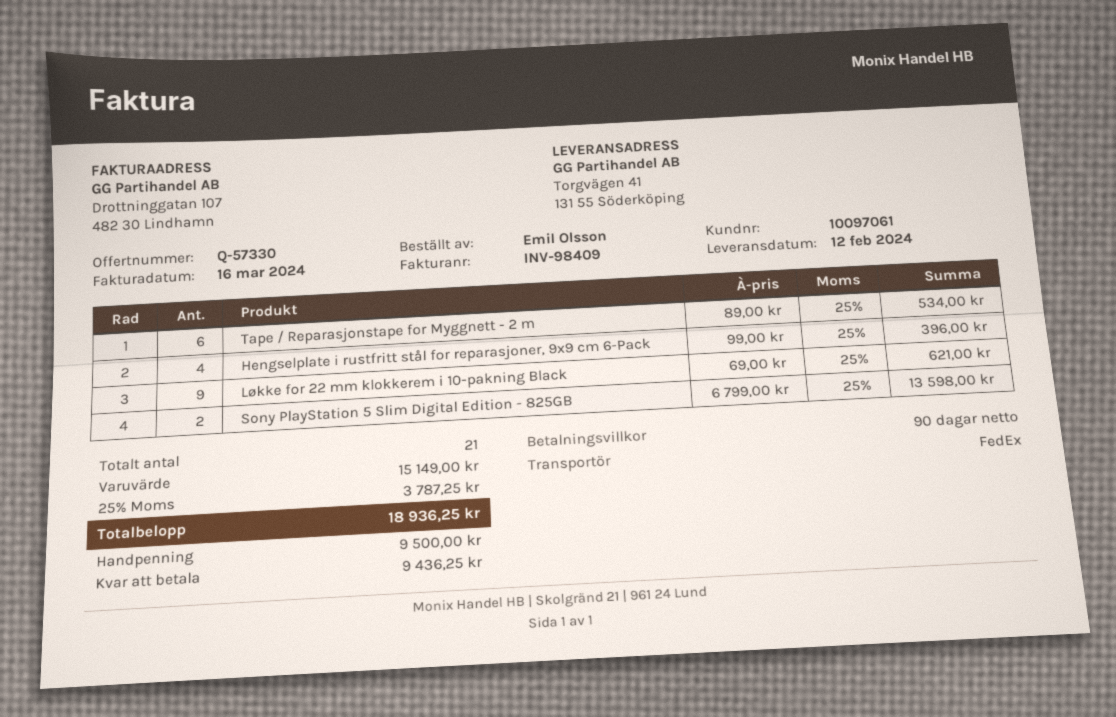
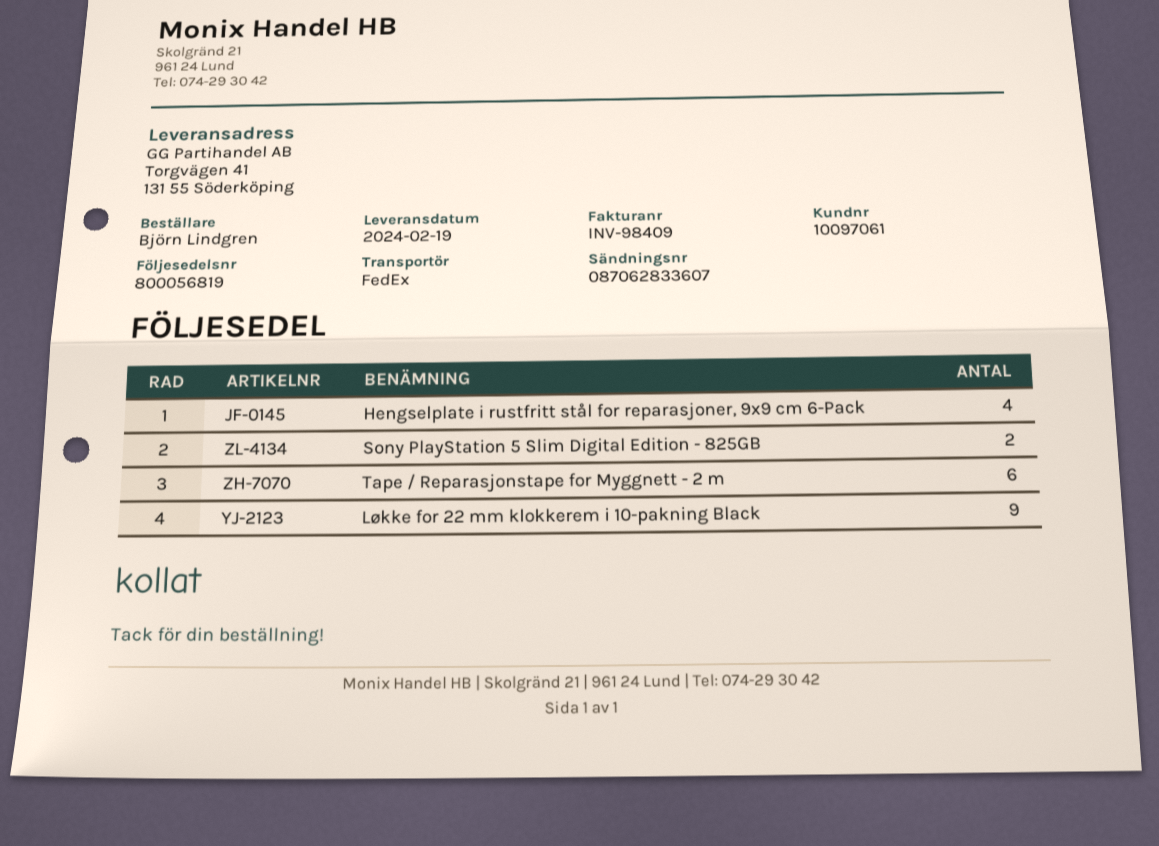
delivery date: 2024-02-12 -> 2024-02-19
ordered by: Emil Olsson -> Björn Lindgren

